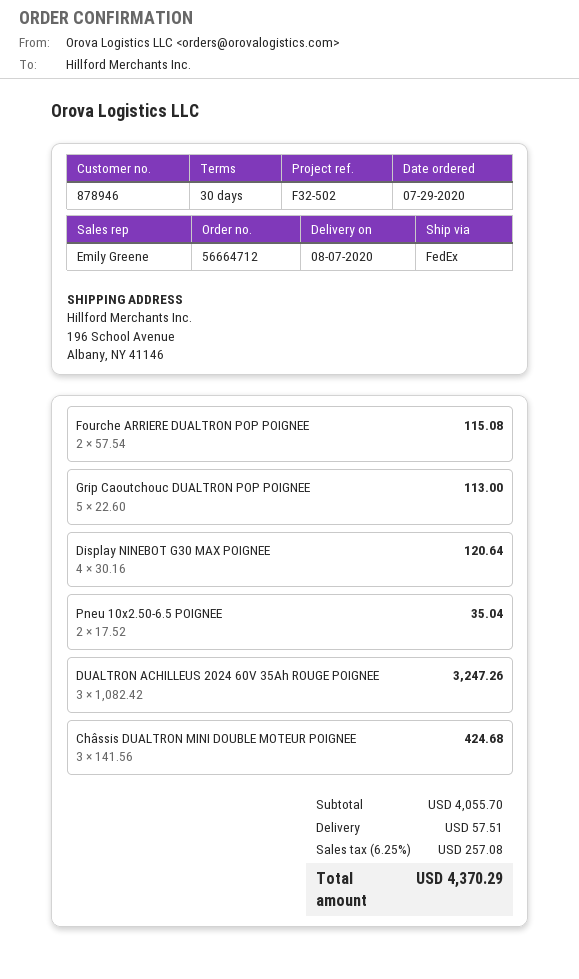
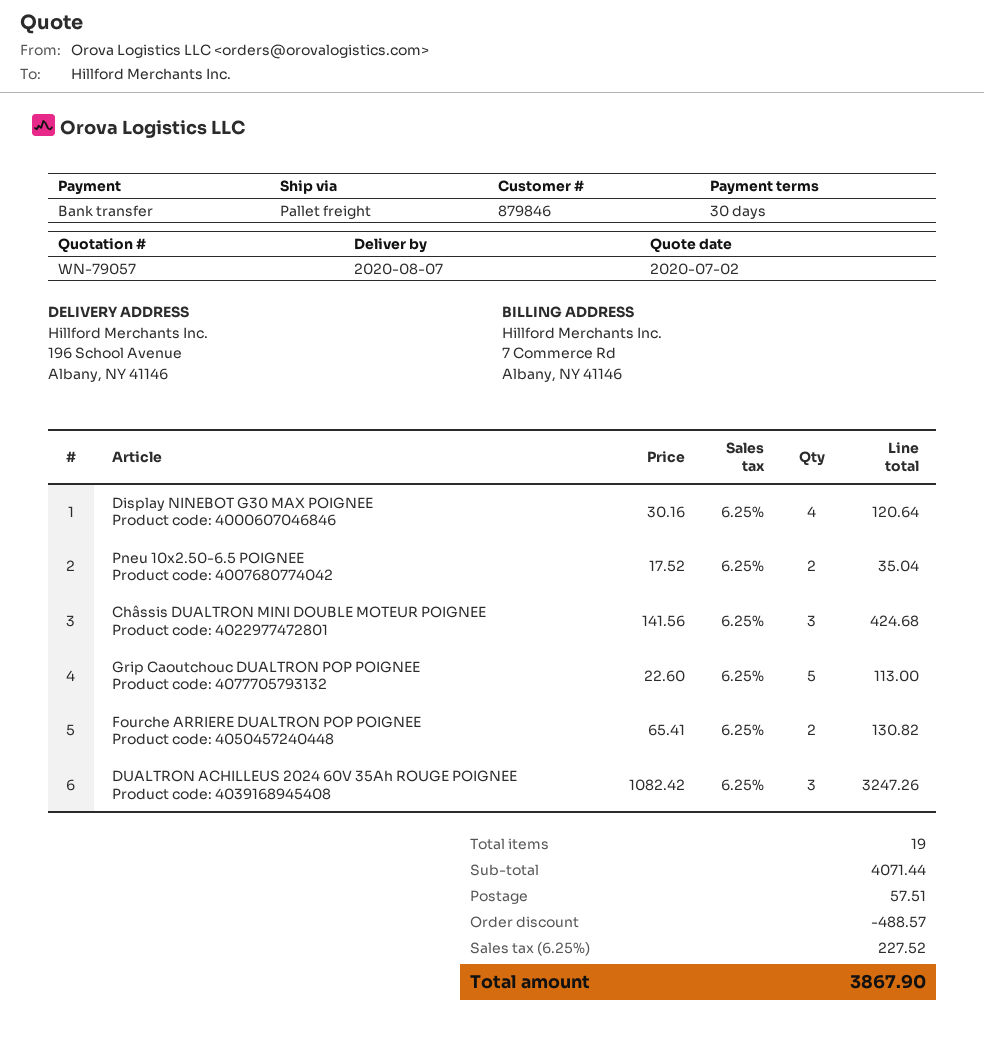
customer number: 878946 -> 879846
shipping method: FedEx -> pallet freight
Fourche ARRIERE DUALTRON POP POIGNEE: 2 x 57.54 = 115.08 -> 2 x 65.41 = 130.82
subtotal: 4055.70 -> 4071.44
discount: none -> 488.57
tax: 6.25% = 257.08 -> 6.25% = 227.52
total: 4370.29 -> 3867.90

